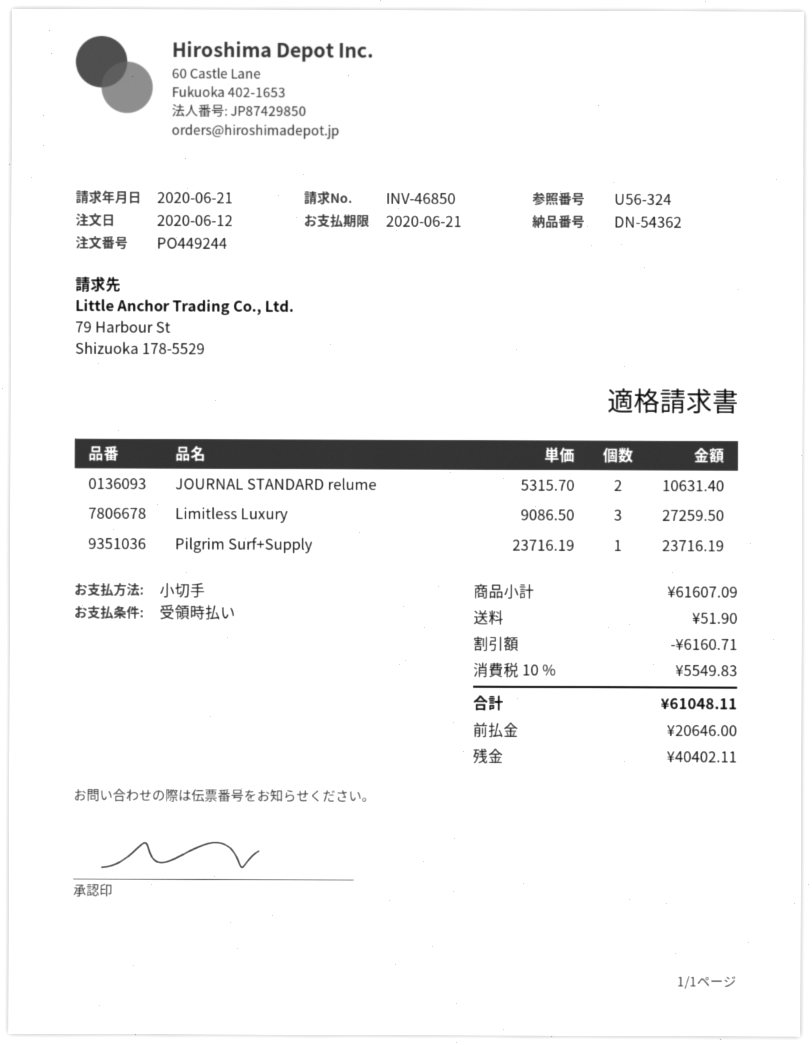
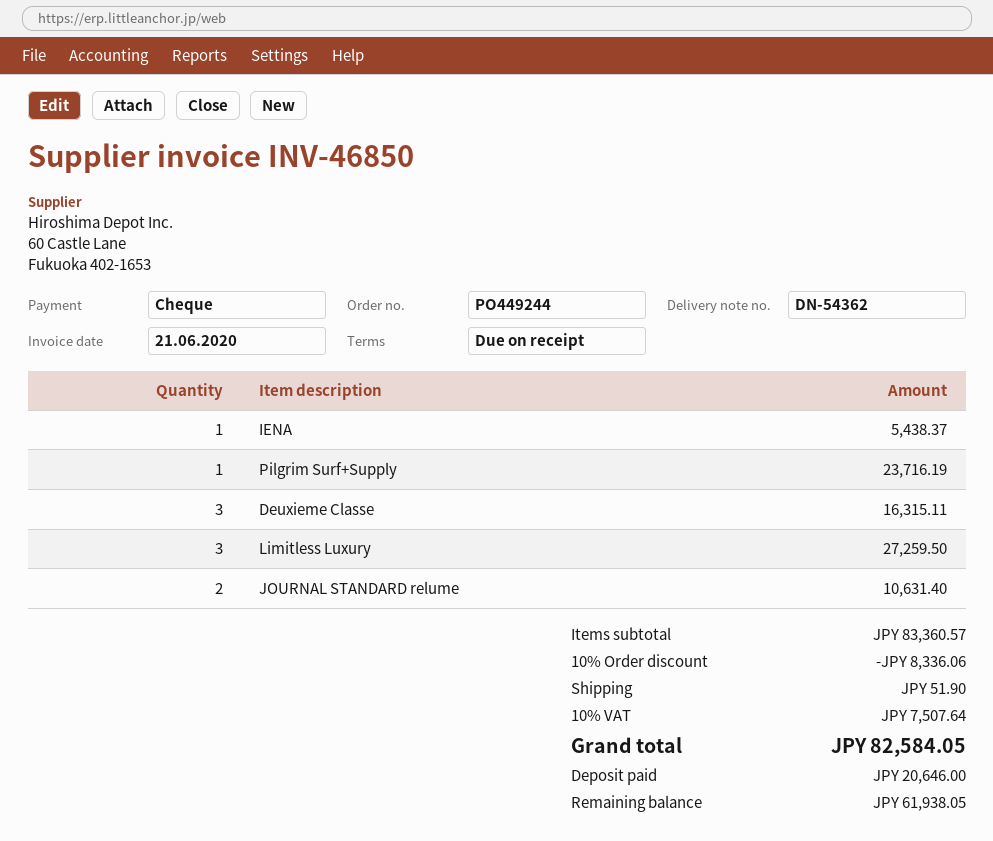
IENA: none -> 1 for 5438.37
Deuxieme Classe: none -> 3 for 16315.11
subtotal: 61607.09 -> 83360.57
discount: 6160.71 -> 8336.06
tax: 10% = 5549.83 -> 10% = 7507.64
total: 61048.11 -> 82584.05
balance: 40402.11 -> 61938.05

